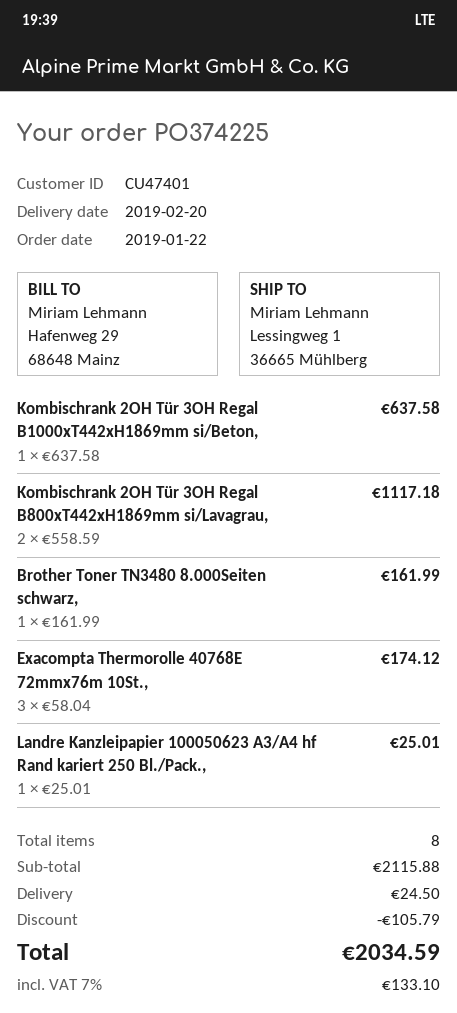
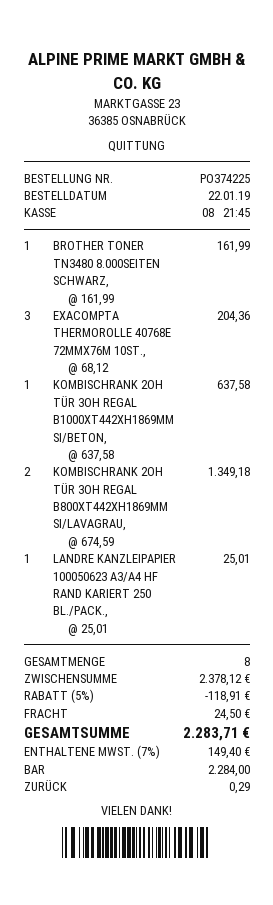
Kombischrank 2OH Tür 3OH Regal B800xT442xH1869mm si/Lavagrau,: 2 x 558.59 = 1117.18 -> 2 x 674.59 = 1349.18
Exacompta Thermorolle 40768E 72mmx76m 10St.,: 3 x 58.04 = 174.12 -> 3 x 68.12 = 204.36
subtotal: 2115.88 -> 2378.12
discount: 105.79 -> 118.91
tax: 7% = 133.10 -> 7% = 149.40
total: 2034.59 -> 2283.71

